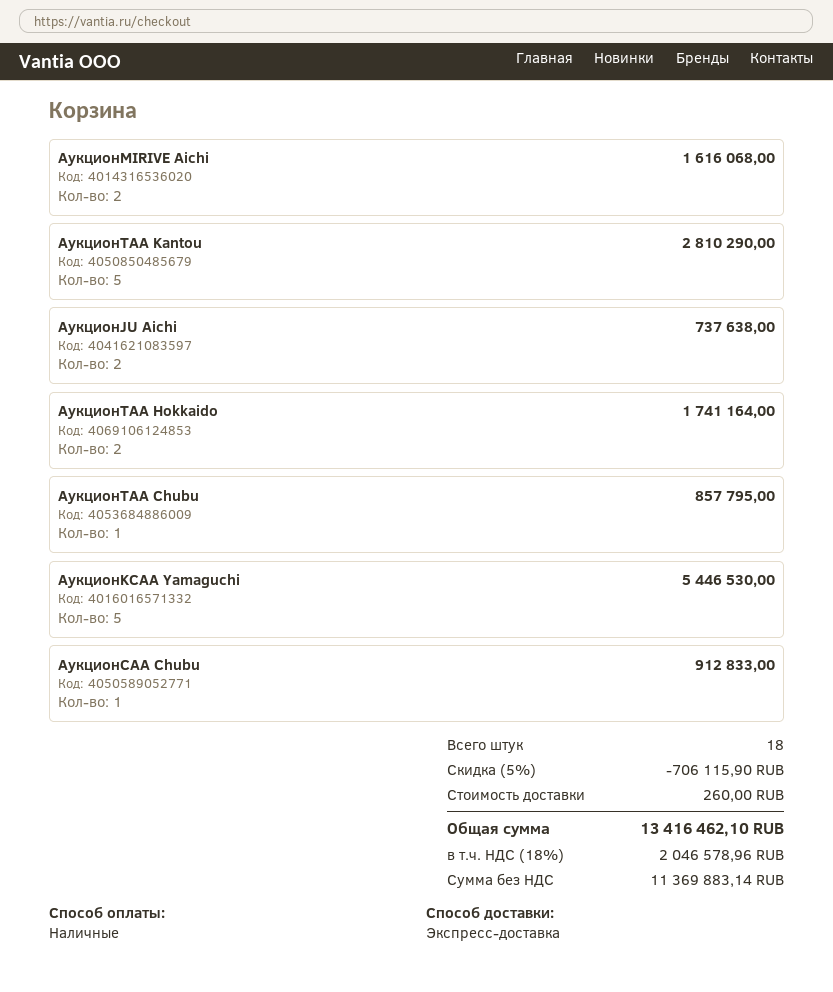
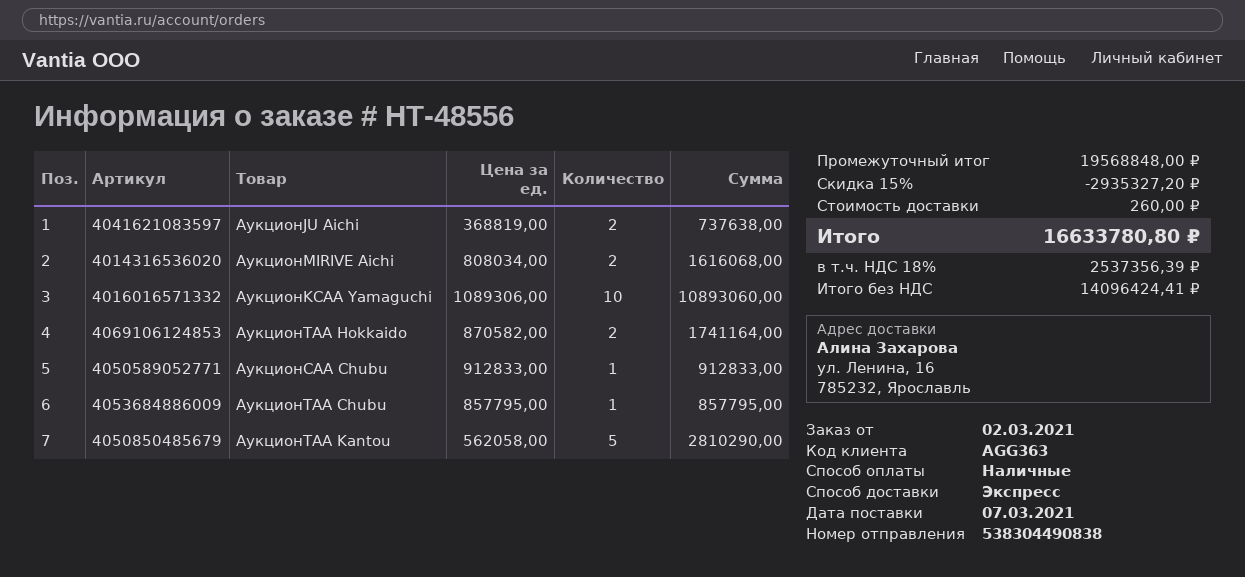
АукционKCAA Yamaguchi: 5 for 5446530.00 -> 10 for 10893060.00
discount: 5% = 706115.90 -> 15% = 2935327.20
net: 11369883.14 -> 14096424.41
tax: 18% = 2046578.96 -> 18% = 2537356.39
total: 13416462.10 -> 16633780.80

